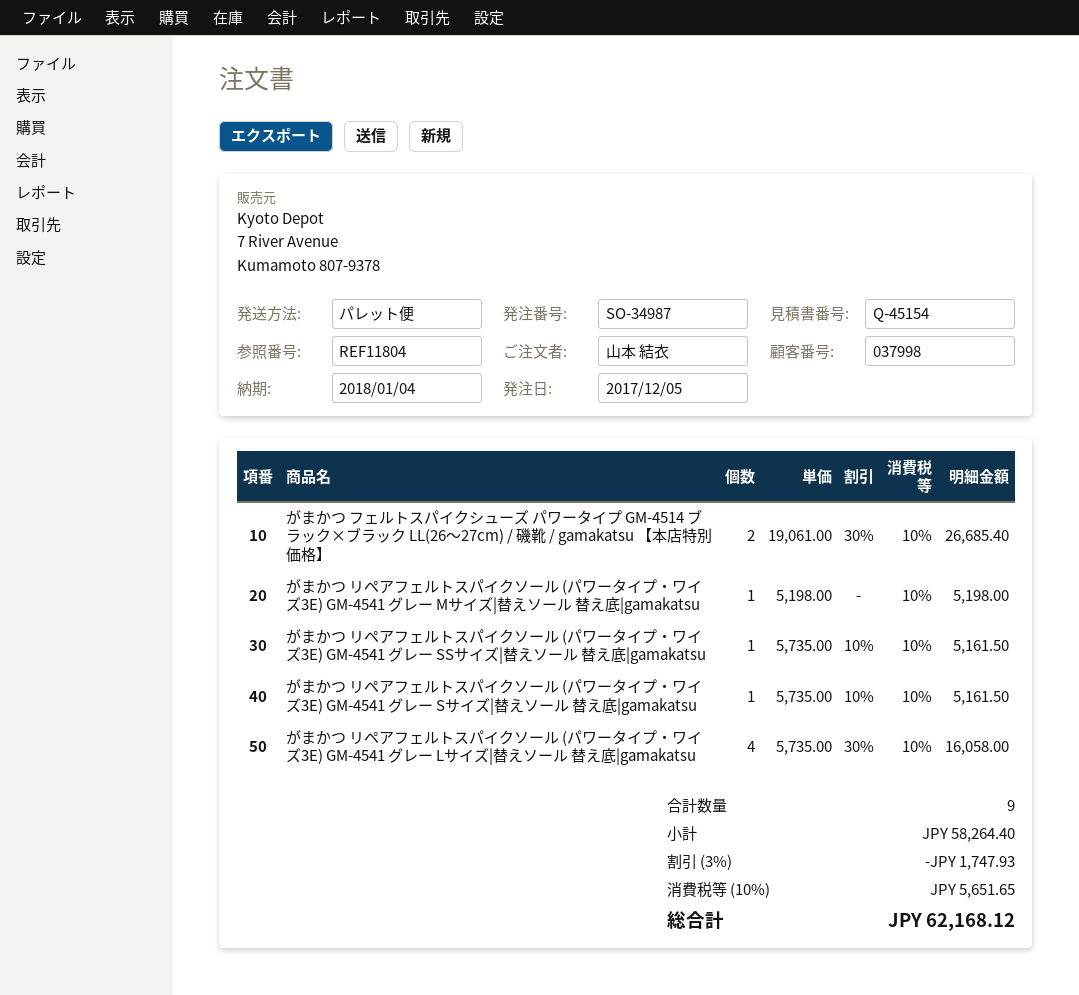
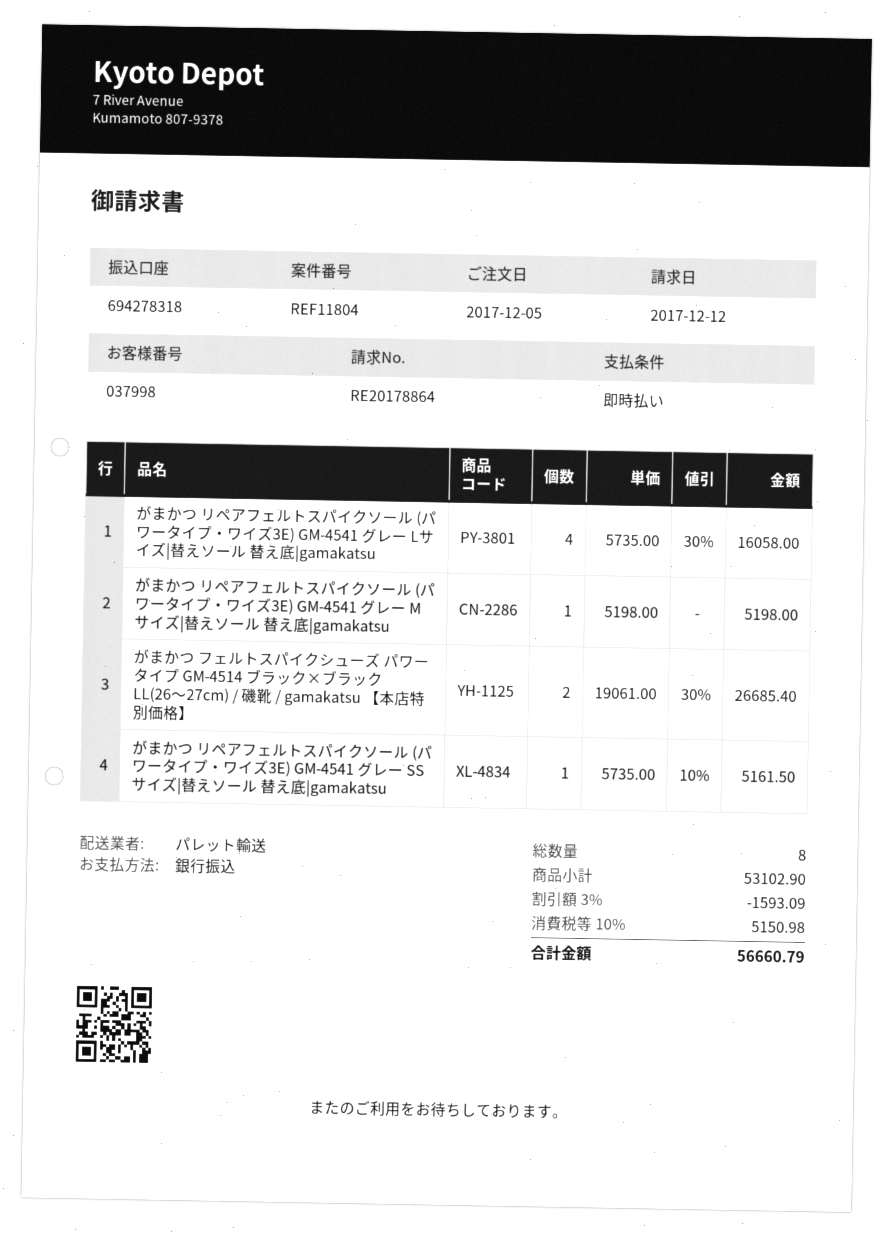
がまかつ リペアフェルトスパイクソール (パワータイプ・ワイズ3E) GM-4541 グレー Sサイズ|替えソール 替え底|gamakatsu: 1 x 5735.00 - 10% = 5161.50 -> none
total quantity: 9 -> 8
subtotal: 58264.40 -> 53102.90
discount: 3% = 1747.93 -> 3% = 1593.09
tax: 10% = 5651.65 -> 10% = 5150.98
total: 62168.12 -> 56660.79

